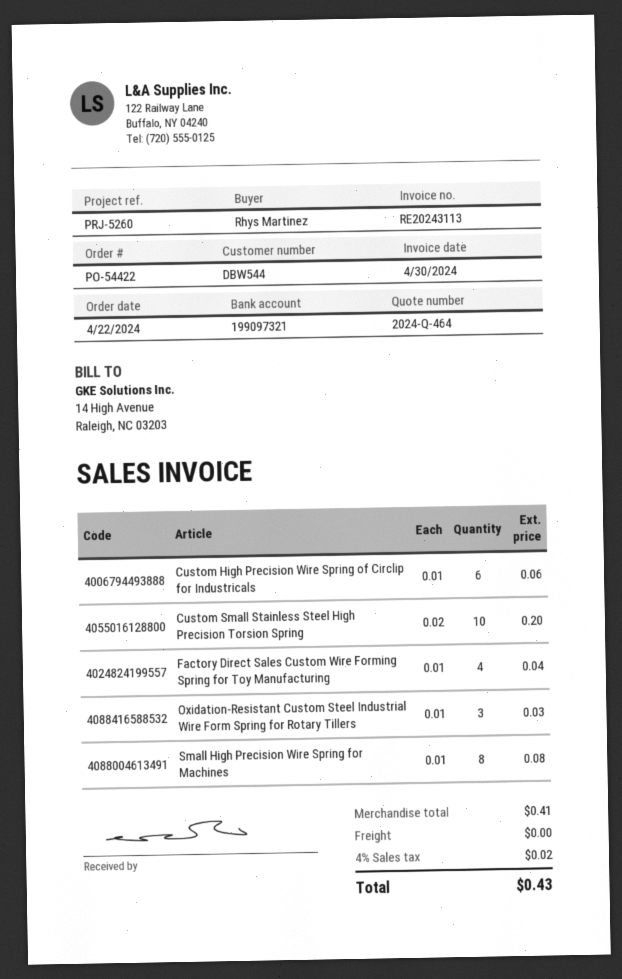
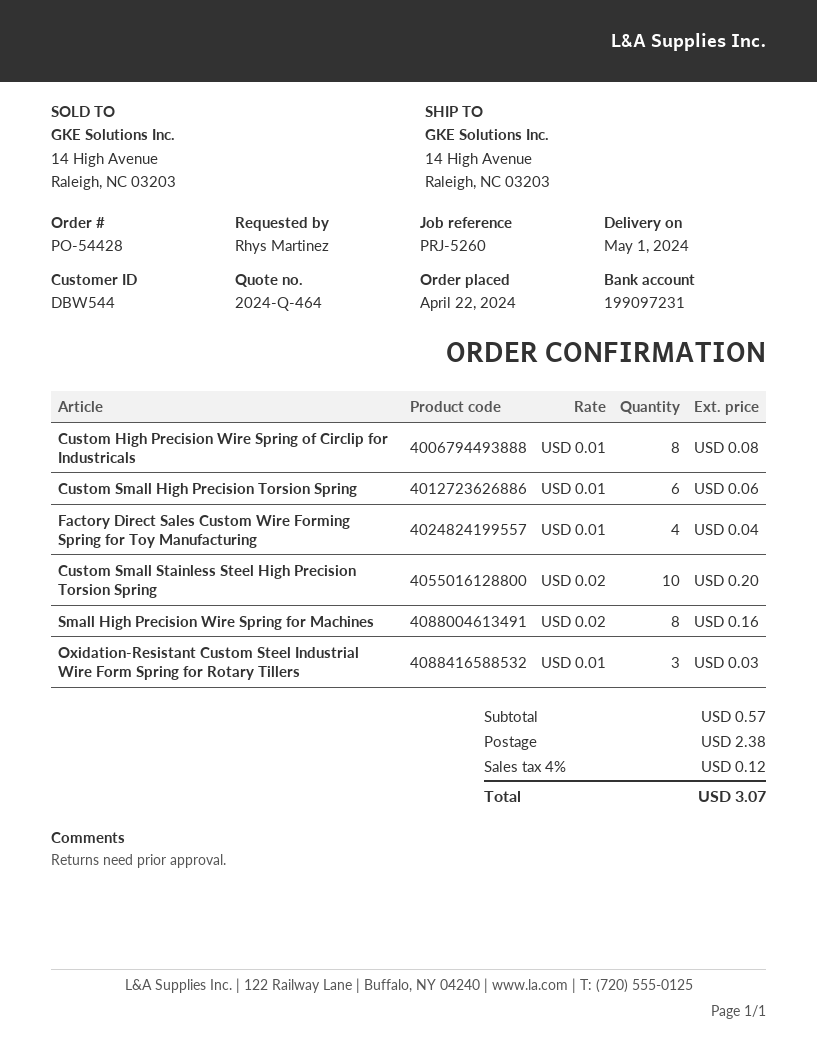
order number: PO-54422 -> PO-54428
bank account: 199097321 -> 199097231
Custom High Precision Wire Spring of Circlip for Industricals: 6 x 0.01 = 0.06 -> 8 x 0.01 = 0.08
Small High Precision Wire Spring for Machines: 8 x 0.01 = 0.08 -> 8 x 0.02 = 0.16
Custom Small High Precision Torsion Spring: none -> 6 x 0.01 = 0.06
subtotal: 0.41 -> 0.57
shipping: 0.00 -> 2.38
tax: 4% = 0.02 -> 4% = 0.12
total: 0.43 -> 3.07

